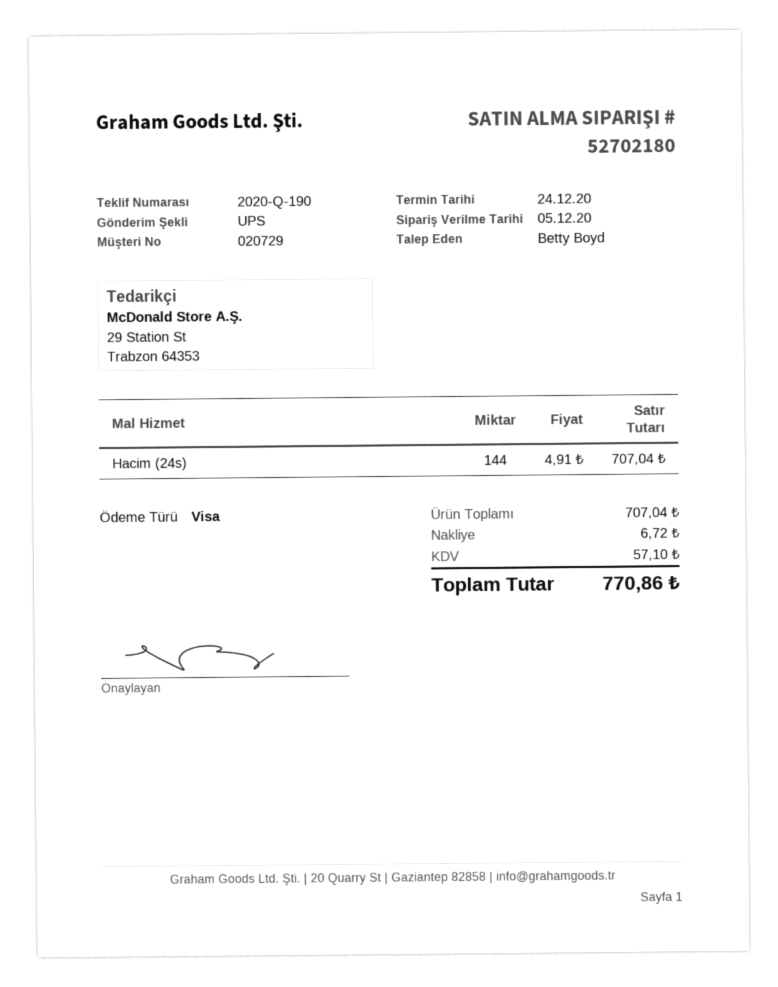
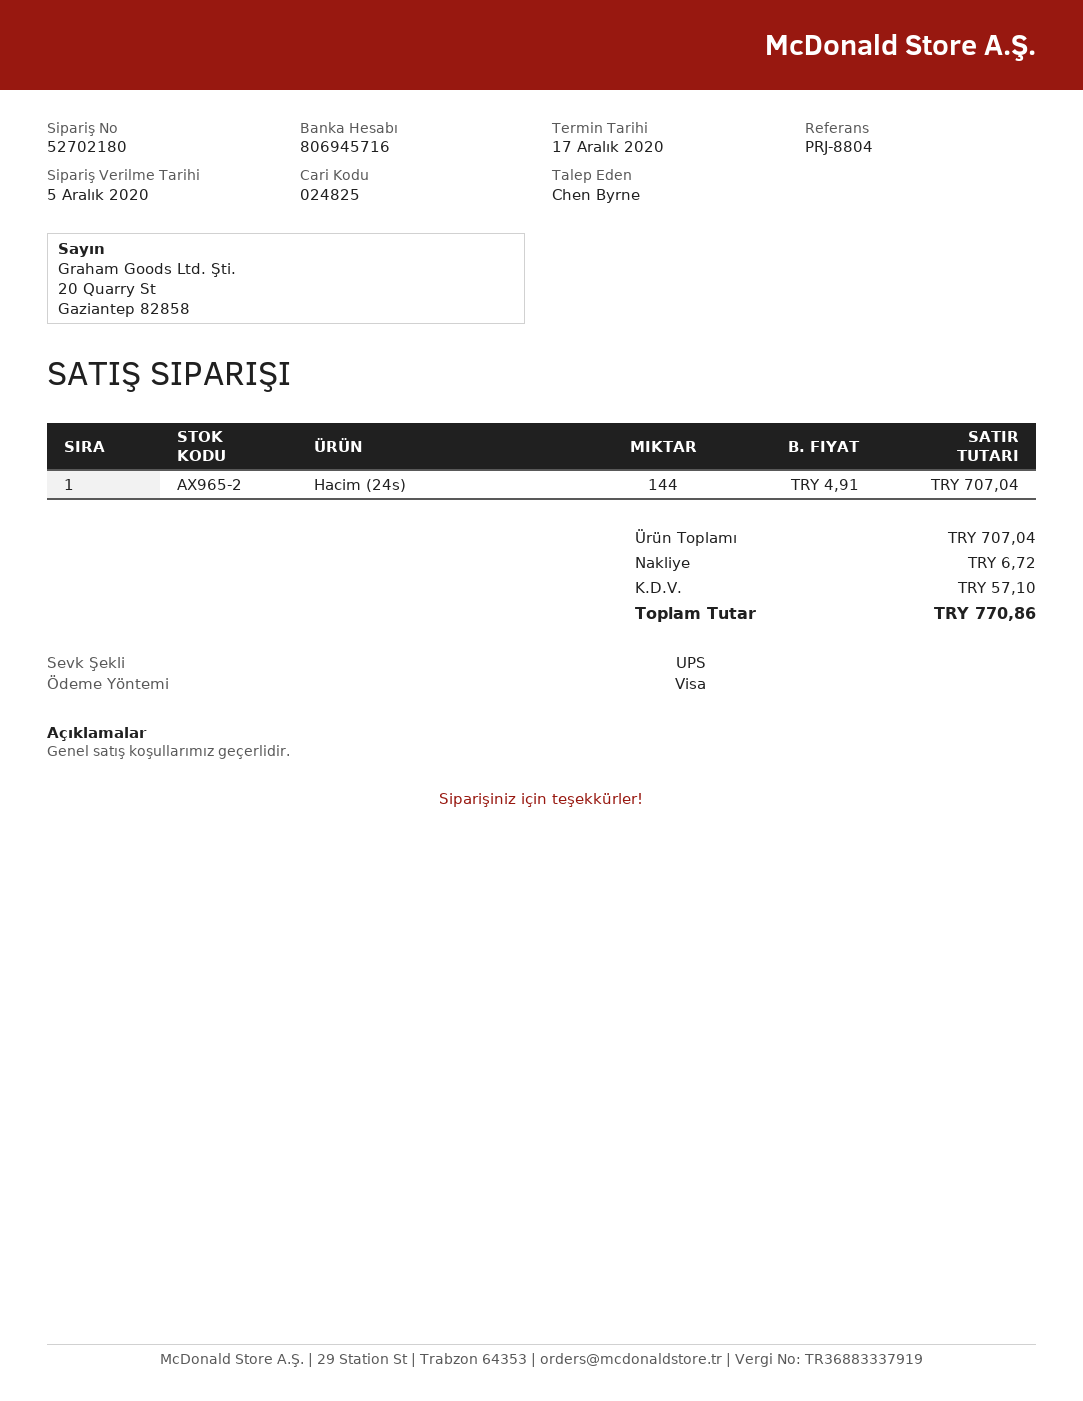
delivery date: 2020-12-24 -> 2020-12-17
customer number: 020729 -> 024825
ordered by: Betty Boyd -> Chen Byrne

